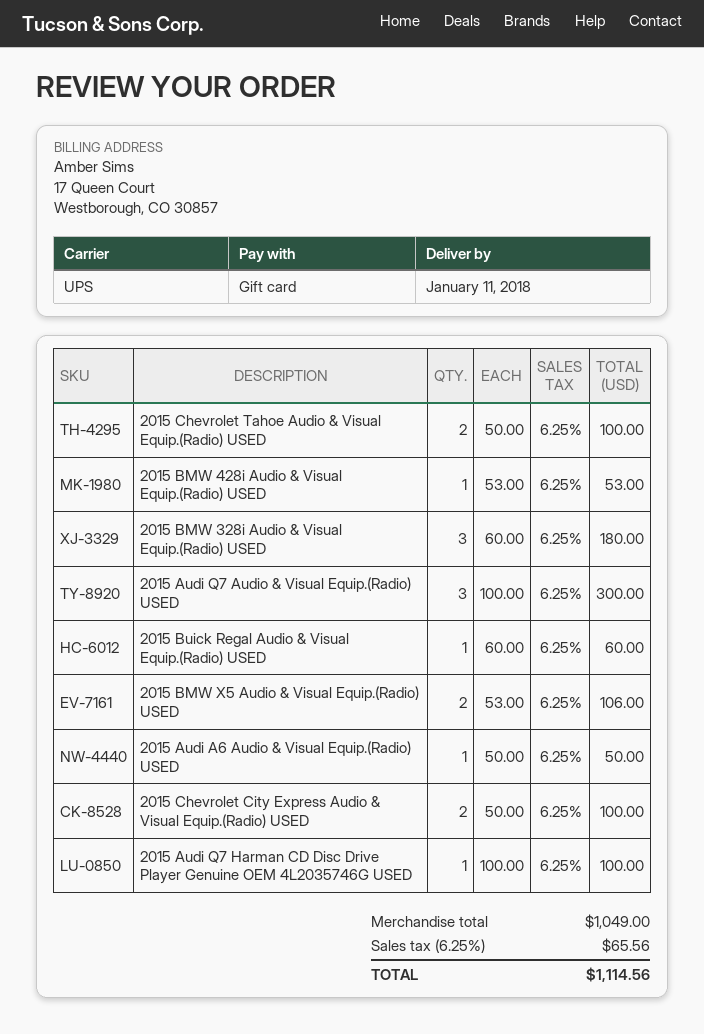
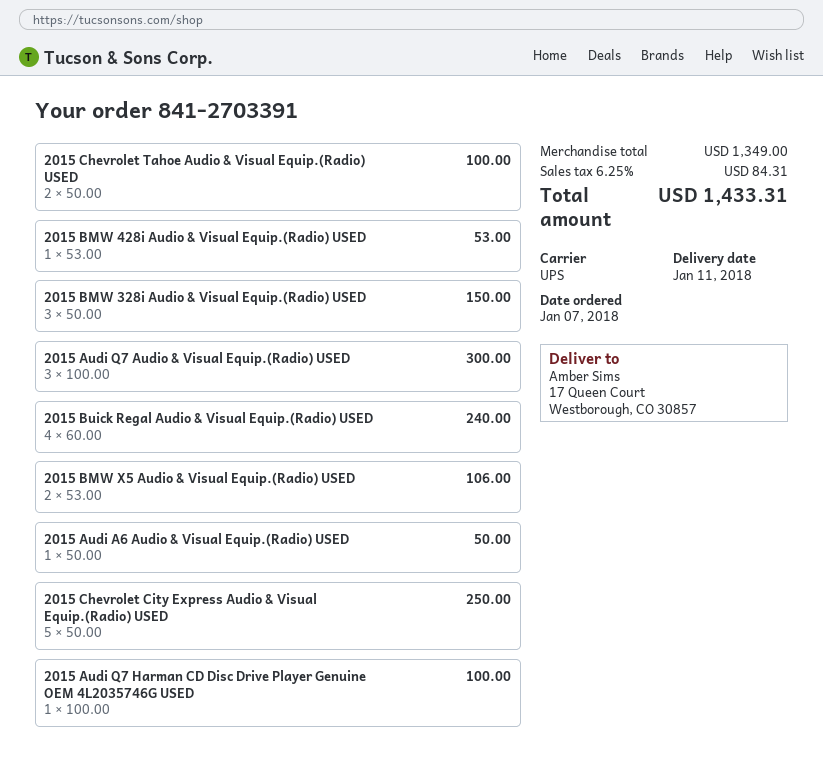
2015 BMW 328i Audio & Visual Equip.(Radio) USED: 3 x 60.00 = 180.00 -> 3 x 50.00 = 150.00
2015 Buick Regal Audio & Visual Equip.(Radio) USED: 1 x 60.00 = 60.00 -> 4 x 60.00 = 240.00
2015 Chevrolet City Express Audio & Visual Equip.(Radio) USED: 2 x 50.00 = 100.00 -> 5 x 50.00 = 250.00
subtotal: 1049.00 -> 1349.00
tax: 6.25% = 65.56 -> 6.25% = 84.31
total: 1114.56 -> 1433.31

